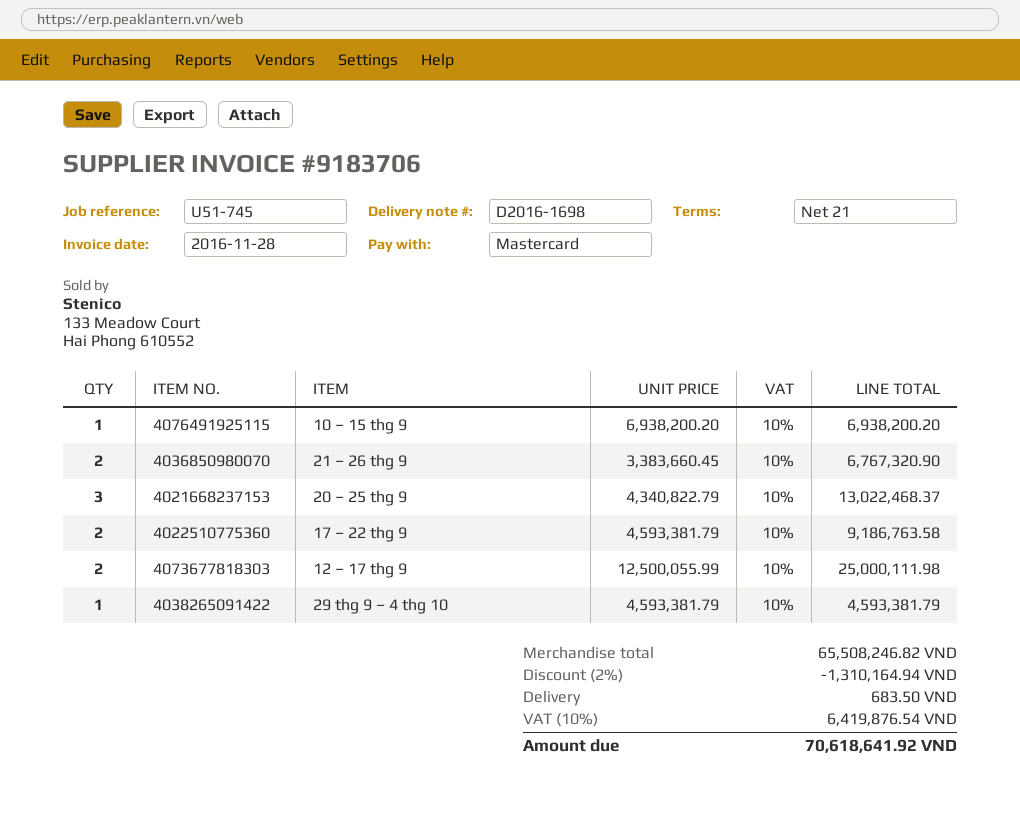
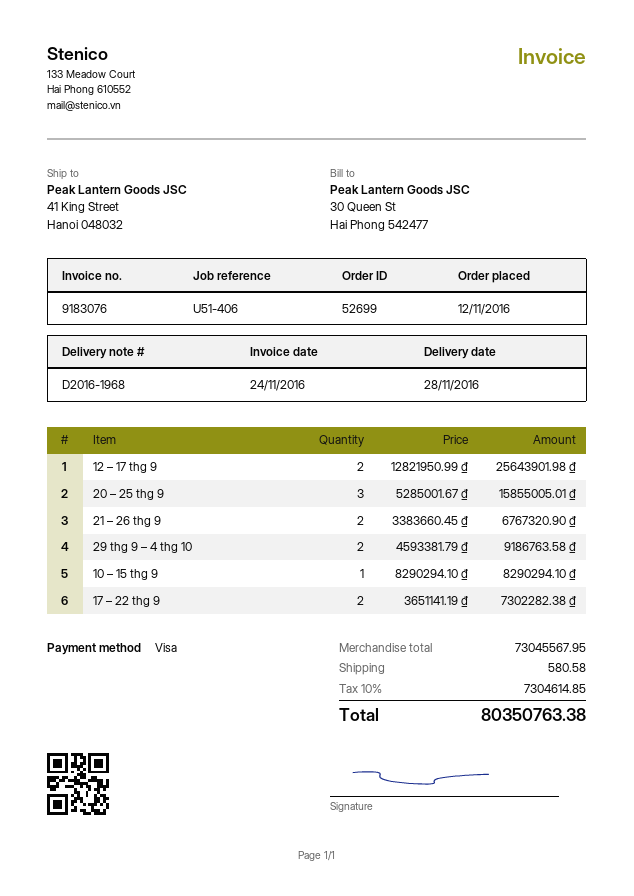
delivery note number: D2016-1698 -> D2016-1968
invoice number: 9183706 -> 9183076
invoice date: 2016-11-28 -> 2016-11-24
reference: U51-745 -> U51-406
payment method: Mastercard -> Visa
10 – 15 thg 9: 1 x 6938200.20 = 6938200.20 -> 1 x 8290294.10 = 8290294.10
20 – 25 thg 9: 3 x 4340822.79 = 13022468.37 -> 3 x 5285001.67 = 15855005.01
17 – 22 thg 9: 2 x 4593381.79 = 9186763.58 -> 2 x 3651141.19 = 7302282.38
12 – 17 thg 9: 2 x 12500055.99 = 25000111.98 -> 2 x 12821950.99 = 25643901.98
29 thg 9 – 4 thg 10: 1 x 4593381.79 = 4593381.79 -> 2 x 4593381.79 = 9186763.58
subtotal: 65508246.82 -> 73045567.95
discount: 2% = 1310164.94 -> none
shipping: 683.50 -> 580.58
tax: 10% = 6419876.54 -> 10% = 7304614.85
total: 70618641.92 -> 80350763.38

